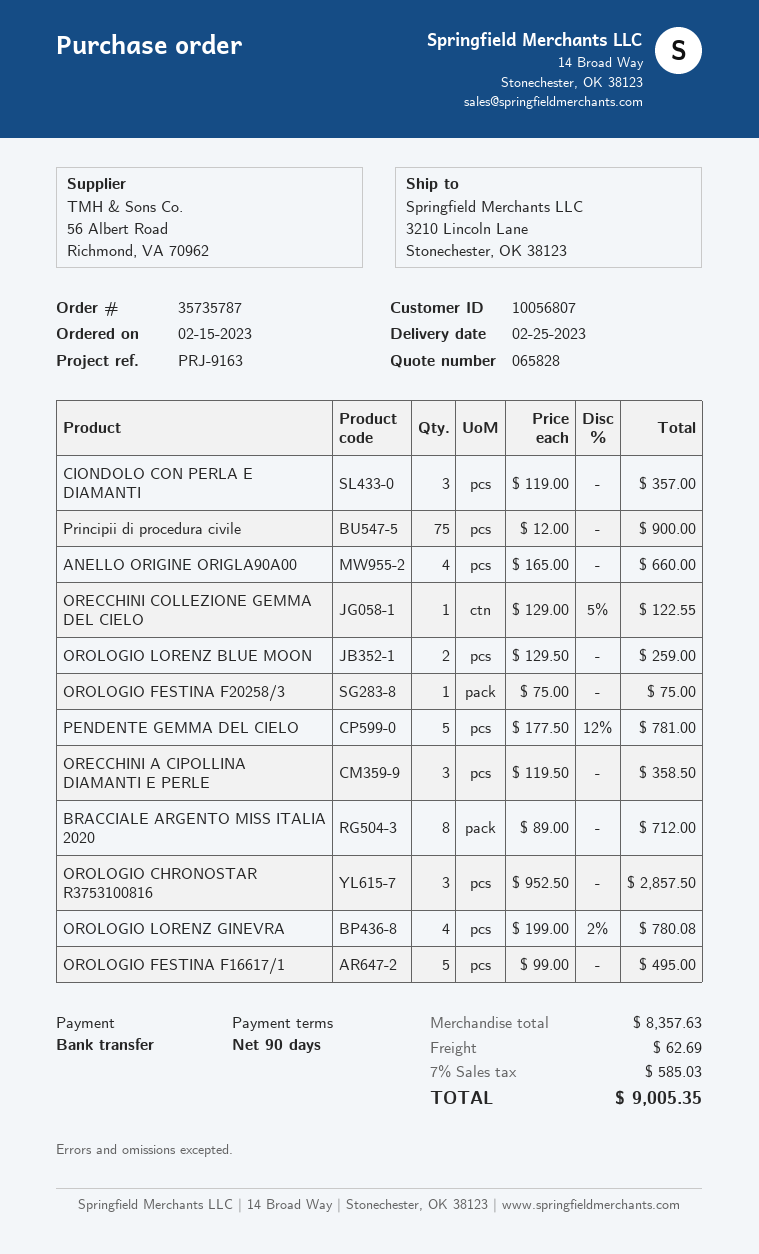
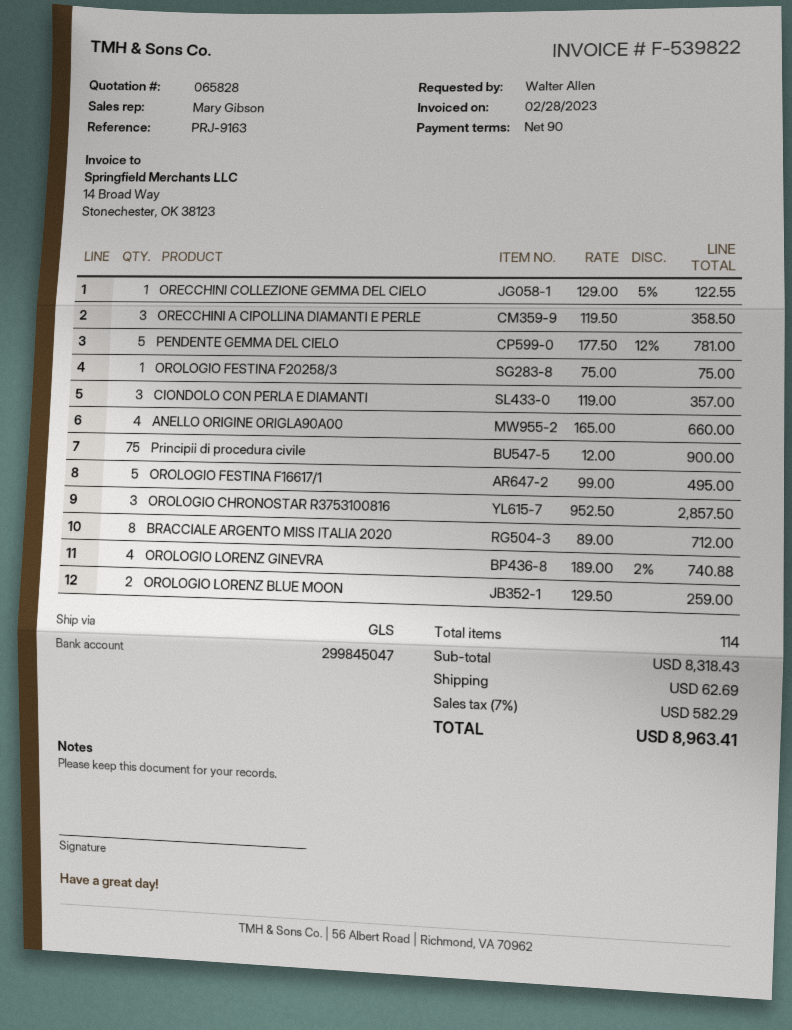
OROLOGIO LORENZ GINEVRA: 4 x 199.00 - 2% = 780.08 -> 4 x 189.00 - 2% = 740.88
subtotal: 8357.63 -> 8318.43
tax: 7% = 585.03 -> 7% = 582.29
total: 9005.35 -> 8963.41

